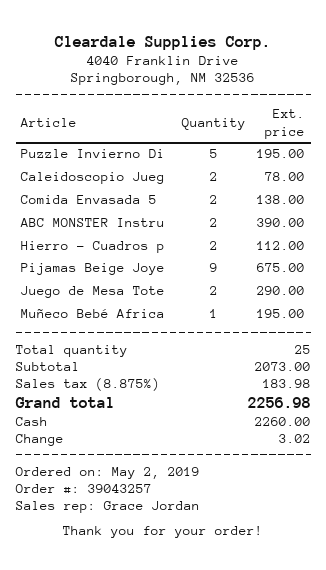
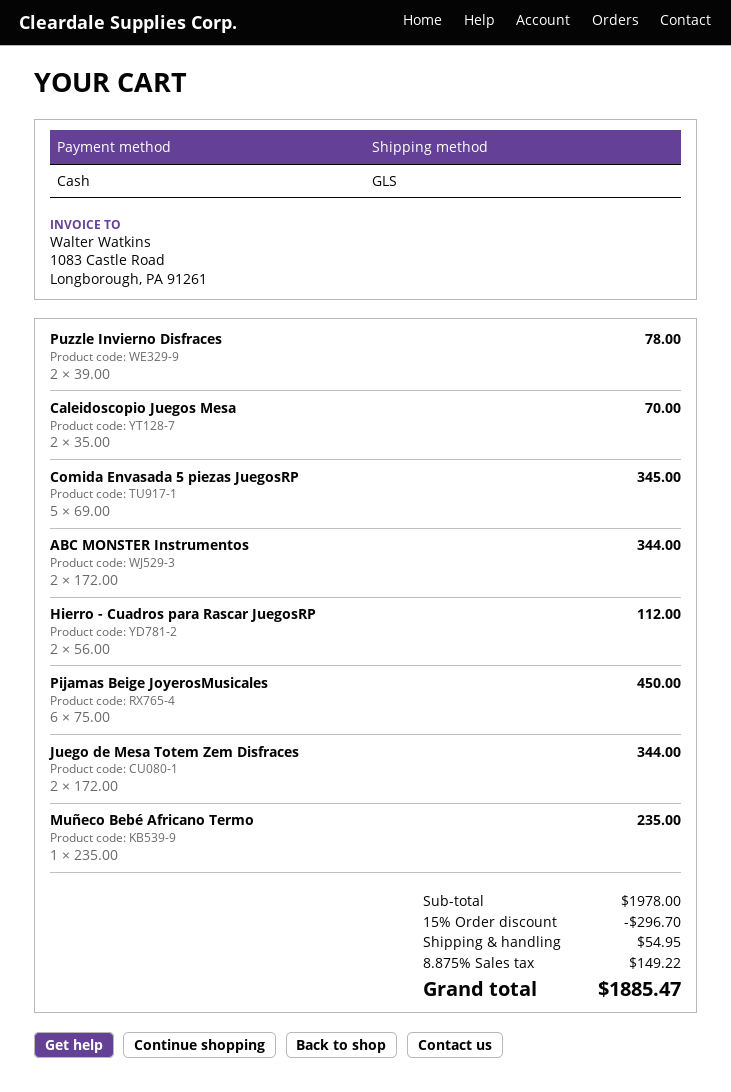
Puzzle Invierno Di: 5 for 195.00 -> 2 for 78.00
Caleidoscopio Jueg: 2 for 78.00 -> 2 for 70.00
Comida Envasada 5: 2 for 138.00 -> 5 for 345.00
ABC MONSTER Instru: 2 for 390.00 -> 2 for 344.00
Pijamas Beige Joye: 9 for 675.00 -> 6 for 450.00
Juego de Mesa Tote: 2 for 290.00 -> 2 for 344.00
Muñeco Bebé Africa: 1 for 195.00 -> 1 for 235.00
subtotal: 2073.00 -> 1978.00
discount: none -> 15% = 296.70
shipping: none -> 54.95
tax: 8.875% = 183.98 -> 8.875% = 149.22
total: 2256.98 -> 1885.47

